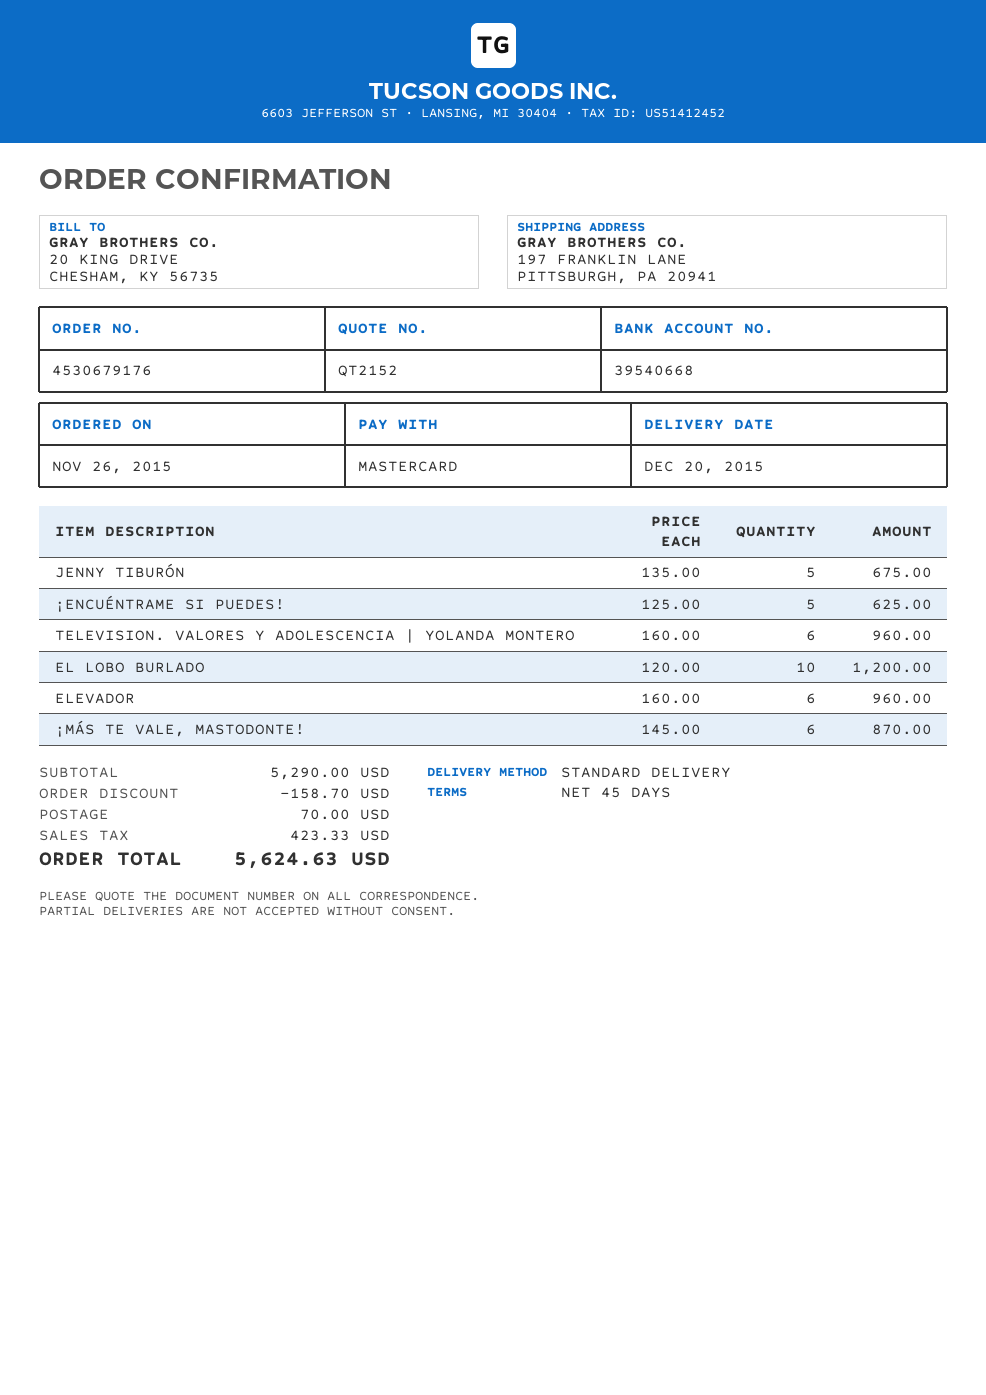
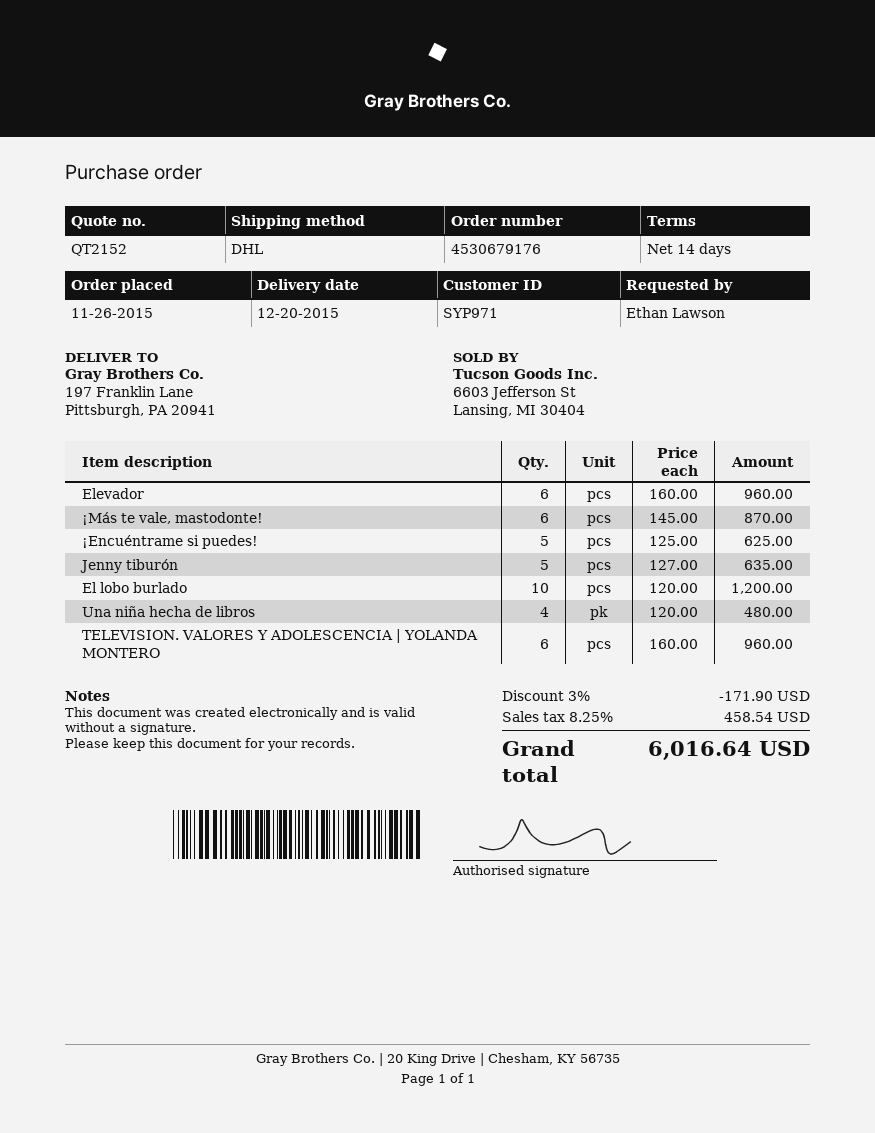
payment terms: 45 days -> 14 days
shipping method: standard -> DHL
JENNY TIBURÓN: 5 x 135.00 = 675.00 -> 5 x 127.00 = 635.00
Una niña hecha de libros: none -> 4 x 120.00 = 480.00
discount: 158.70 -> 171.90
shipping: 70.00 -> none
tax: 423.33 -> 458.54
total: 5624.63 -> 6016.64

